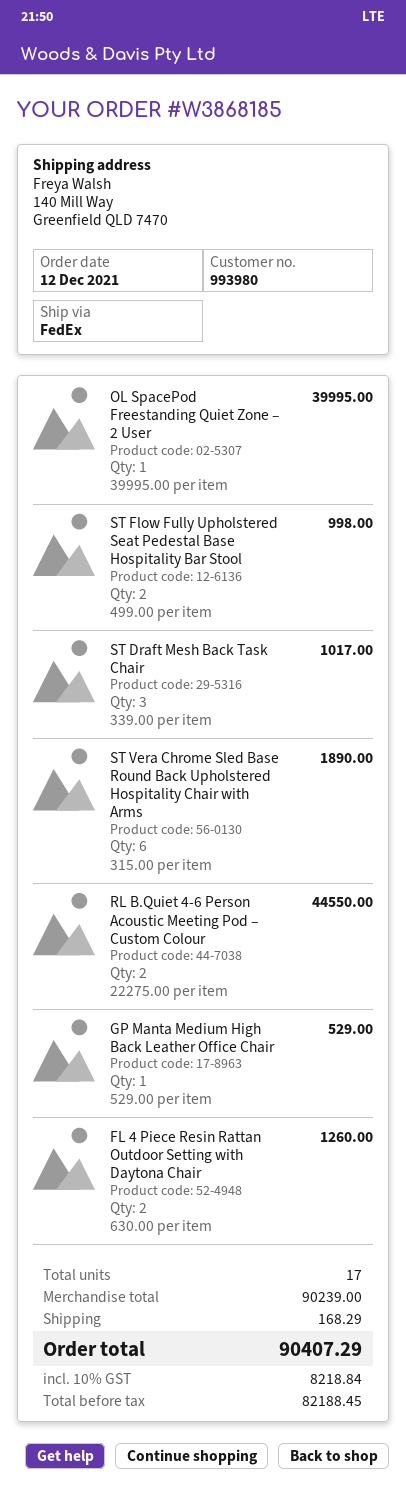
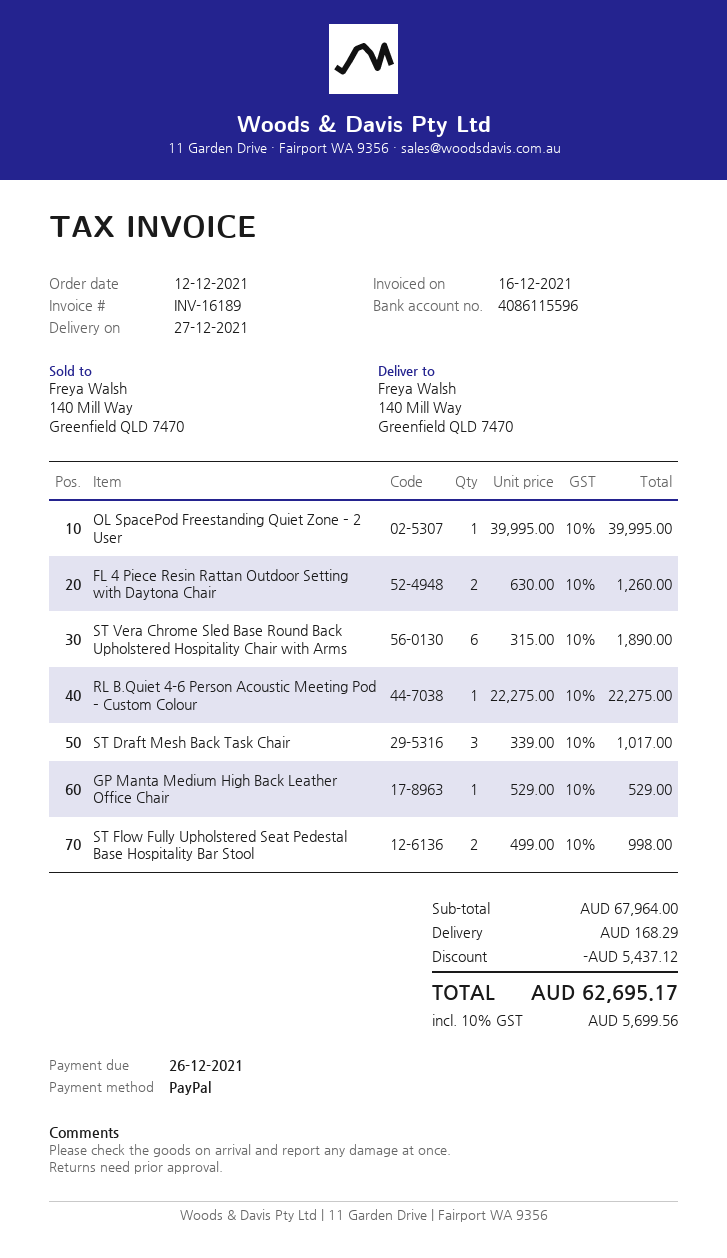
RL B.Quiet 4-6 Person Acoustic Meeting Pod – Custom Colour: 2 x 22275.00 = 44550.00 -> 1 x 22275.00 = 22275.00
subtotal: 90239.00 -> 67964.00
discount: none -> 5437.12
tax: 10% = 8218.84 -> 10% = 5699.56
total: 90407.29 -> 62695.17

